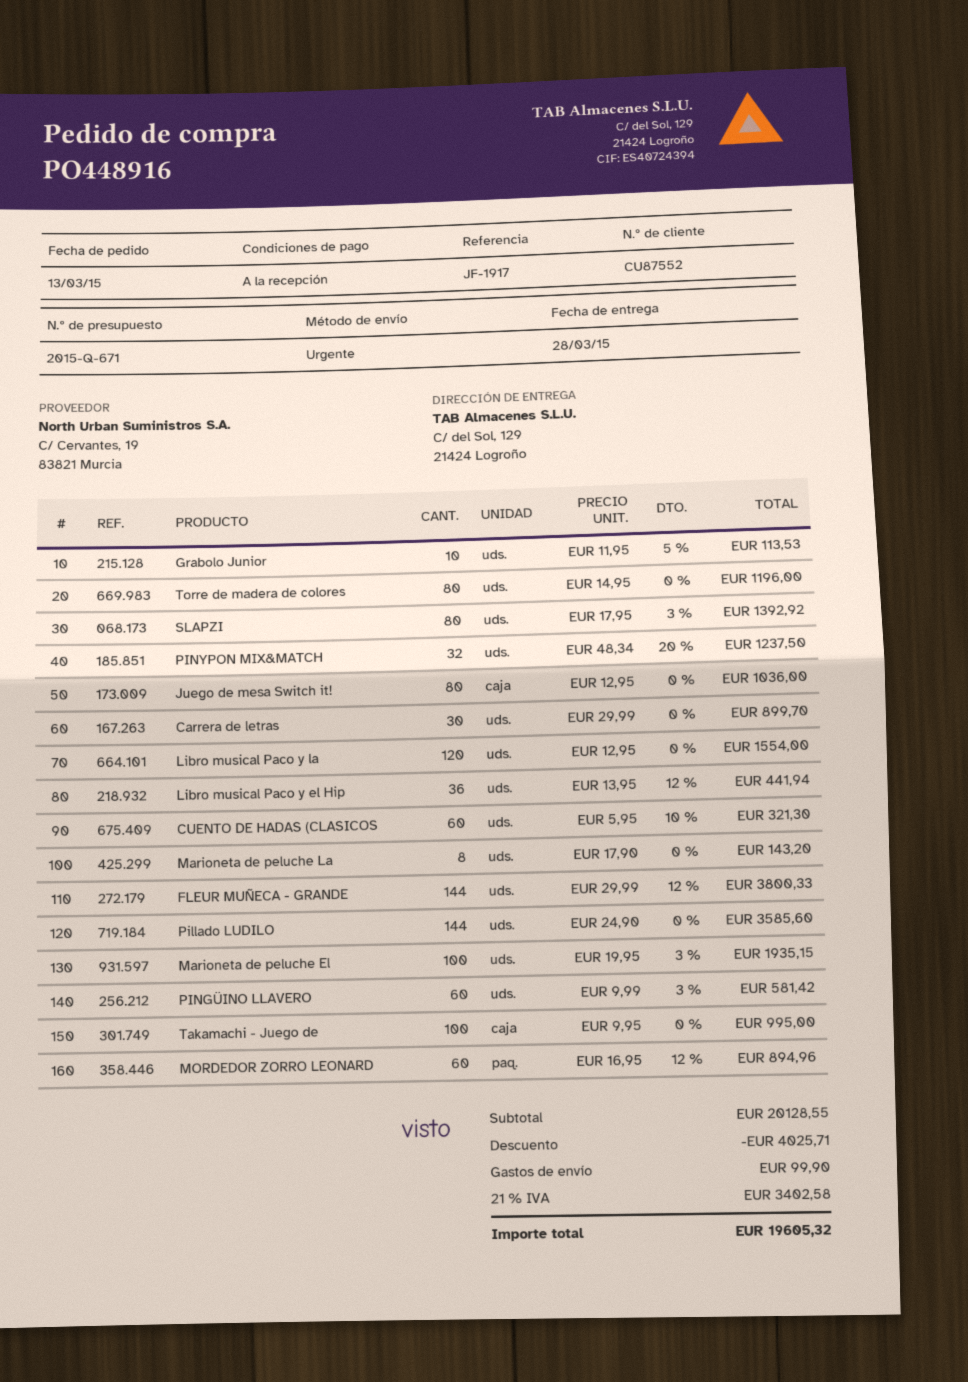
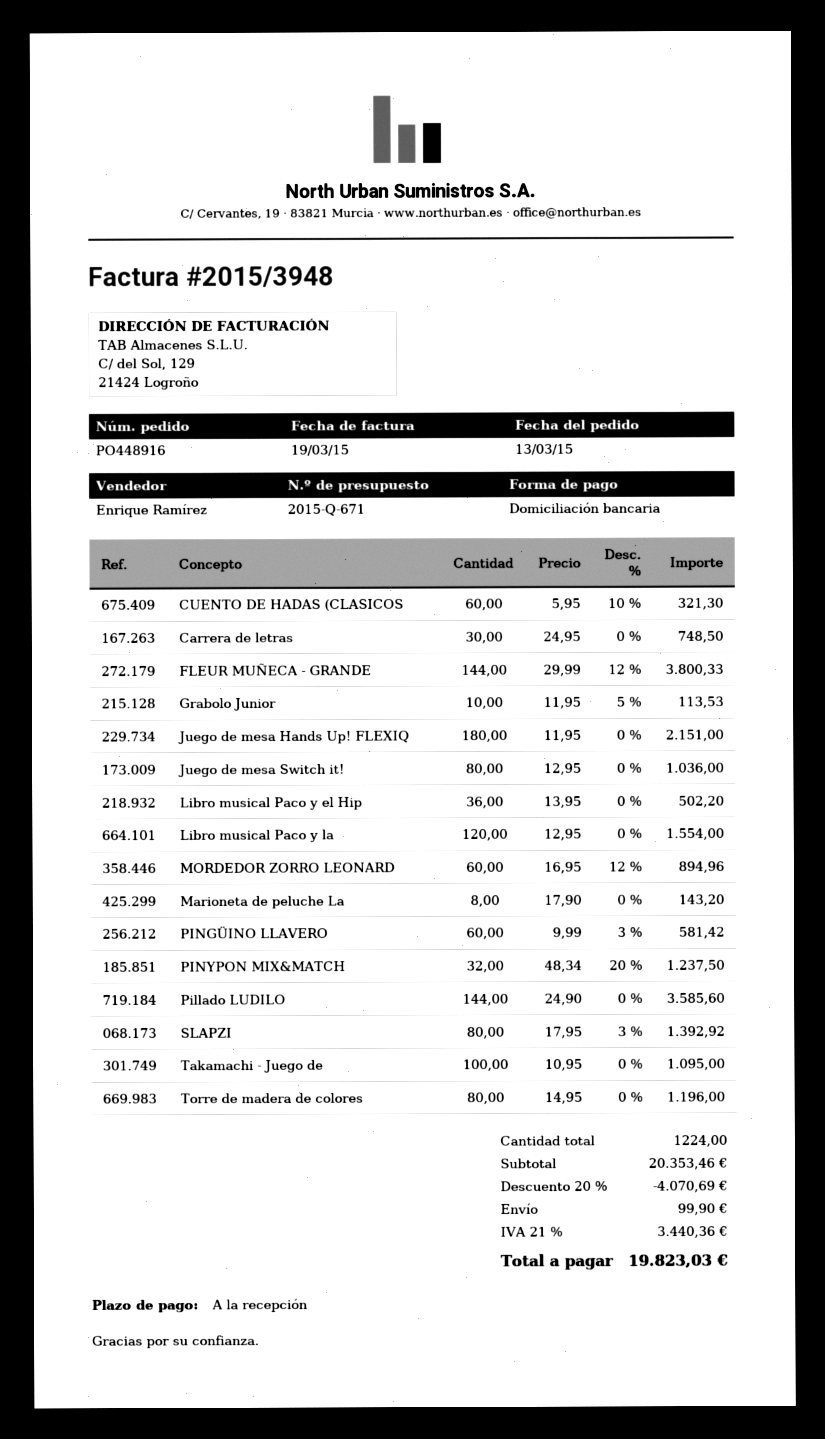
Carrera de letras: 30 x 29.99 = 899.70 -> 30 x 24.95 = 748.50
Libro musical Paco y el Hip: 36 x 13.95 - 12% = 441.94 -> 36 x 13.95 = 502.20
Marioneta de peluche El: 100 x 19.95 - 3% = 1935.15 -> none
Takamachi - Juego de: 100 x 9.95 = 995.00 -> 100 x 10.95 = 1095.00
Juego de mesa Hands Up! FLEXIQ: none -> 180 x 11.95 = 2151.00
subtotal: 20128.55 -> 20353.46
discount: 4025.71 -> 4070.69
tax: 21% = 3402.58 -> 21% = 3440.36
total: 19605.32 -> 19823.03

